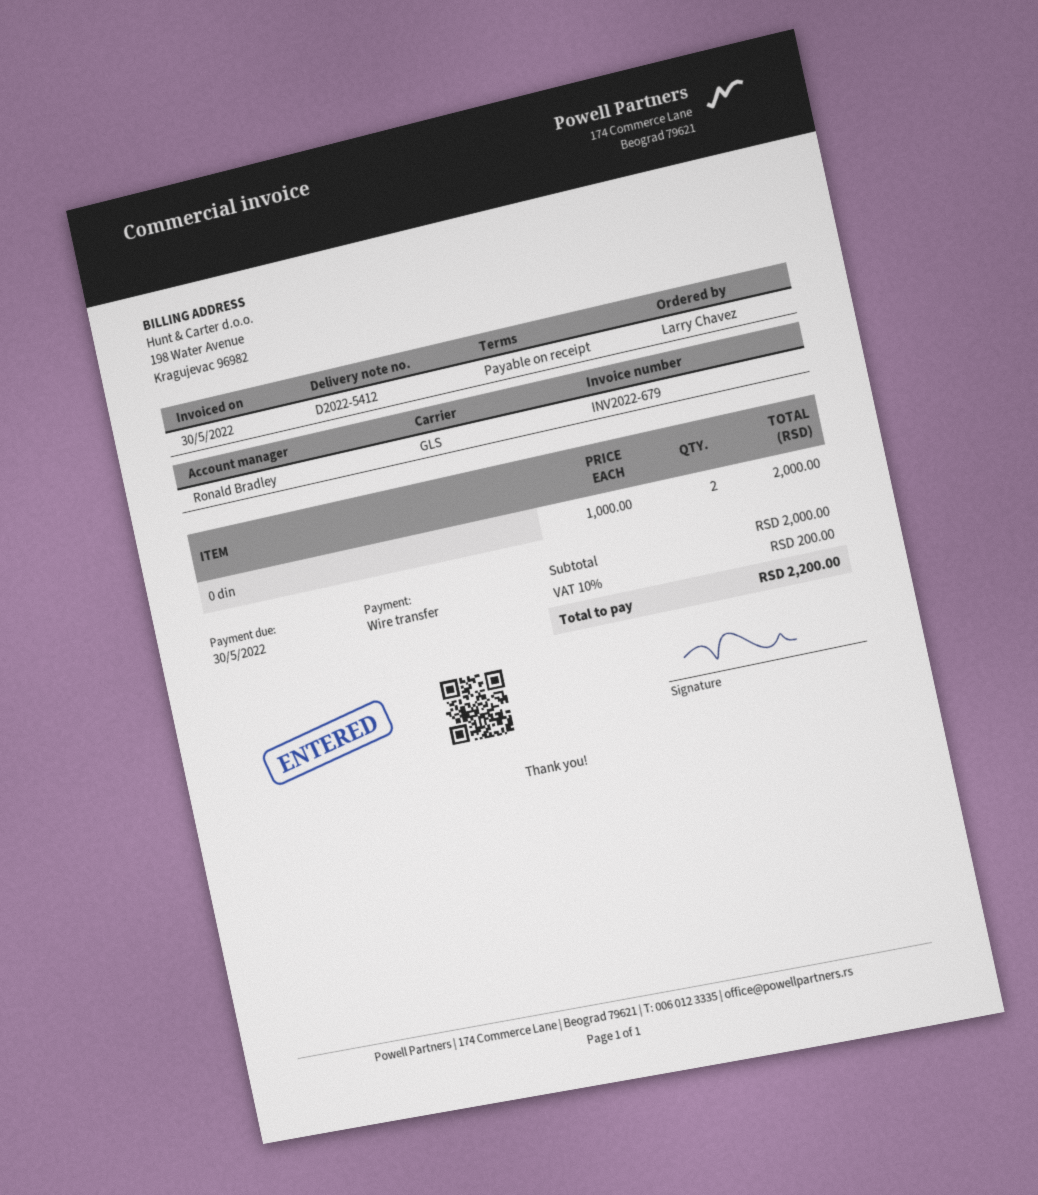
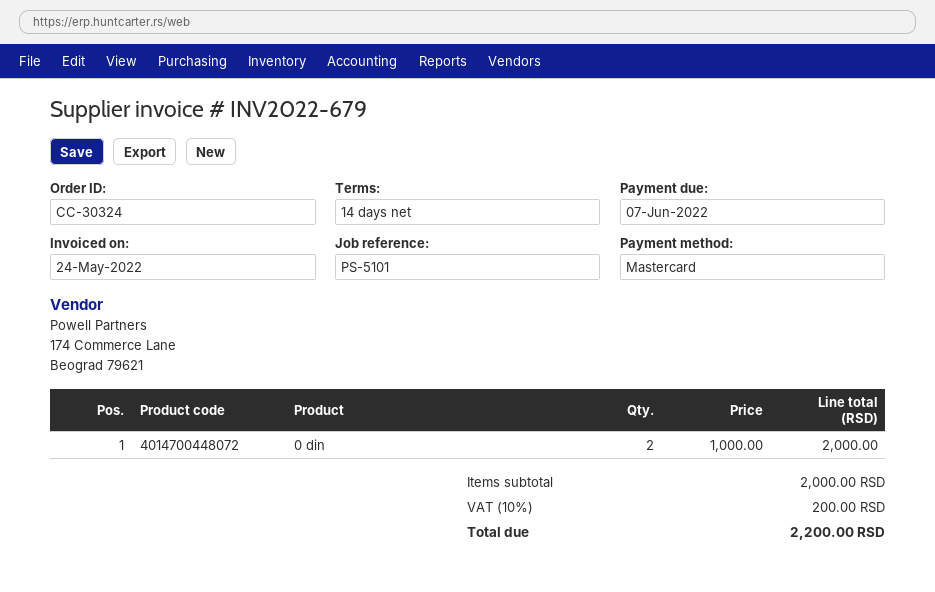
invoice date: 2022-05-30 -> 2022-05-24
payment terms: on receipt -> 14 days
due date: 2022-05-30 -> 2022-06-07
payment method: bank transfer -> Mastercard

